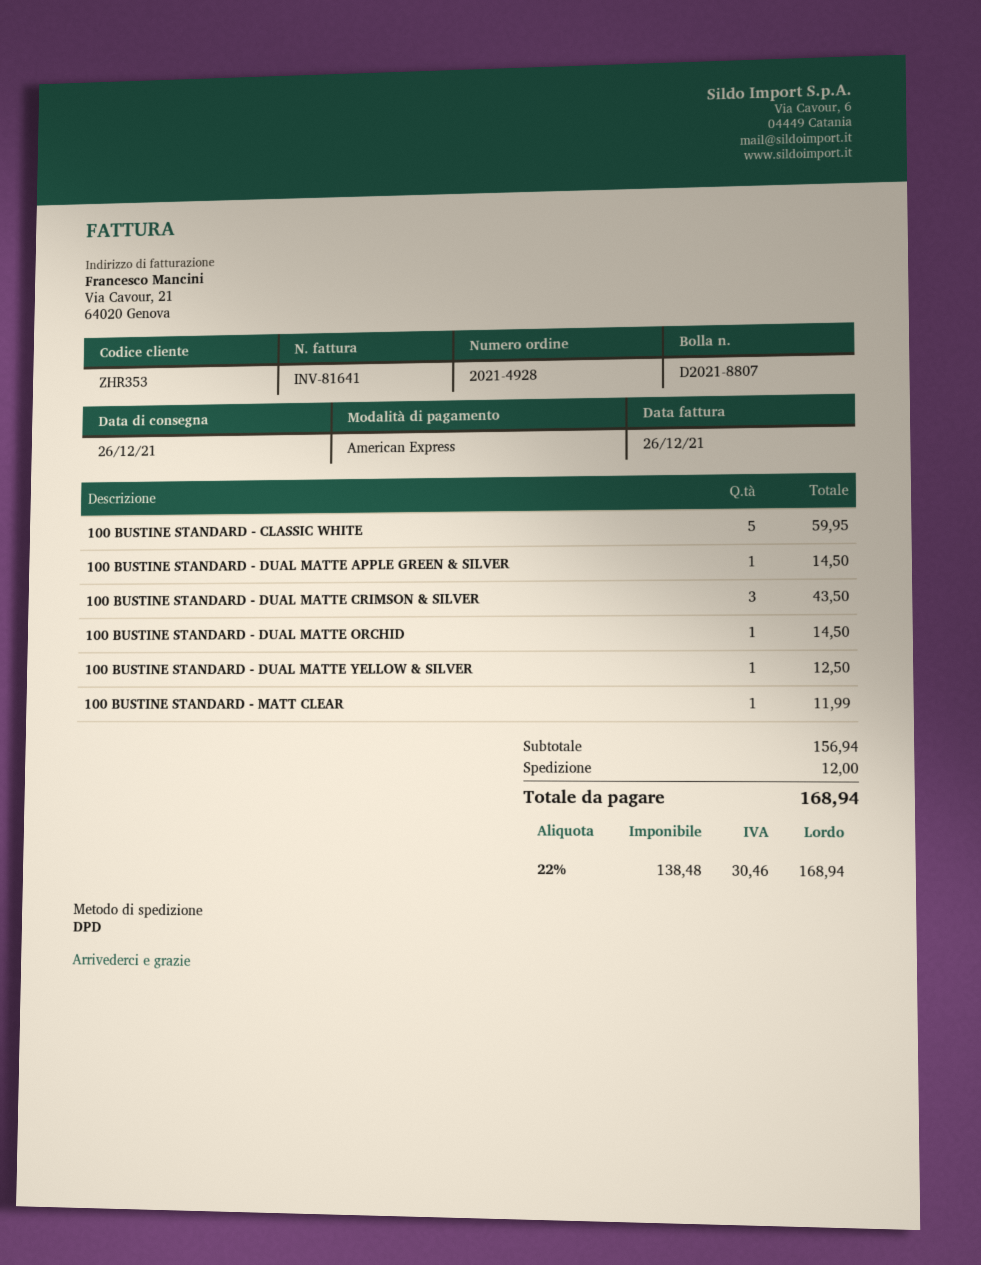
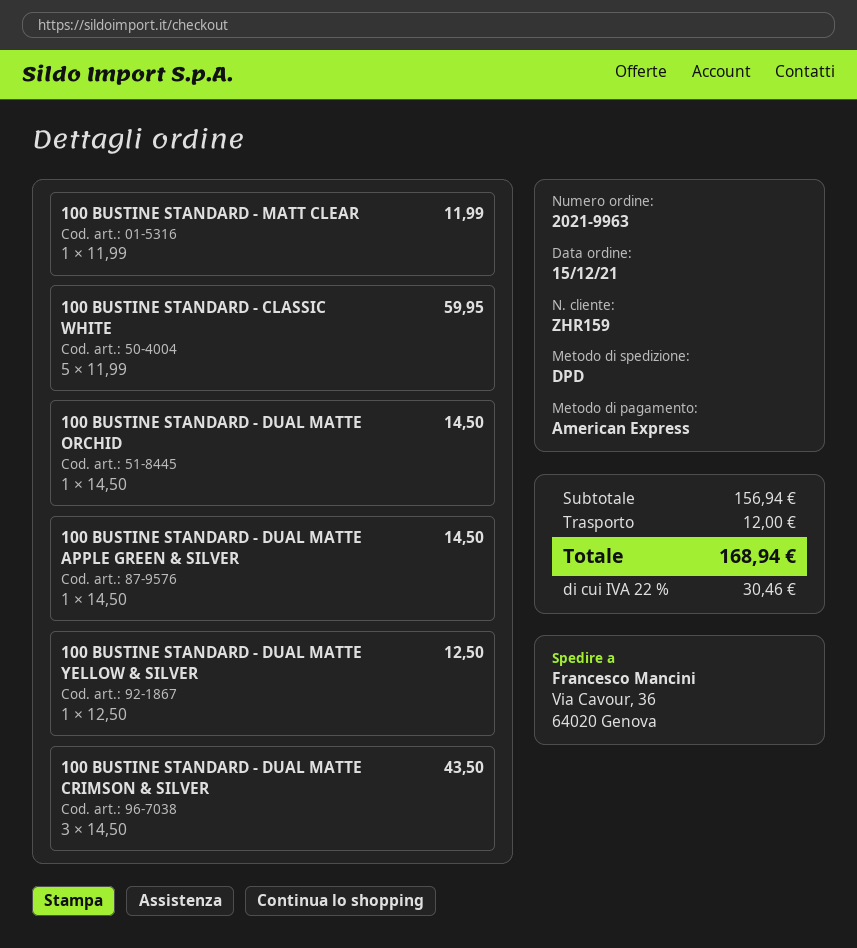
order number: 2021-4928 -> 2021-9963
customer number: ZHR353 -> ZHR159

